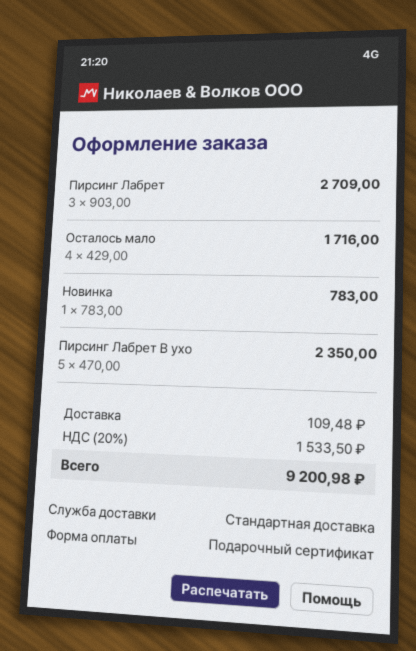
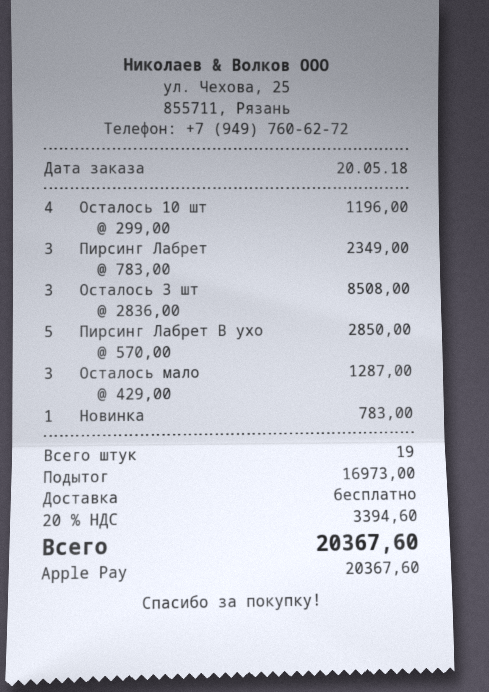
payment method: gift card -> Apple Pay
Пирсинг Лабрет: 3 x 903.00 = 2709.00 -> 3 x 783.00 = 2349.00
Осталось мало: 4 x 429.00 = 1716.00 -> 3 x 429.00 = 1287.00
Пирсинг Лабрет В ухо: 5 x 470.00 = 2350.00 -> 5 x 570.00 = 2850.00
Осталось 10 шт: none -> 4 x 299.00 = 1196.00
Осталось 3 шт: none -> 3 x 2836.00 = 8508.00
shipping: 109.48 -> 0.00
tax: 20% = 1533.50 -> 20% = 3394.60
total: 9200.98 -> 20367.60

